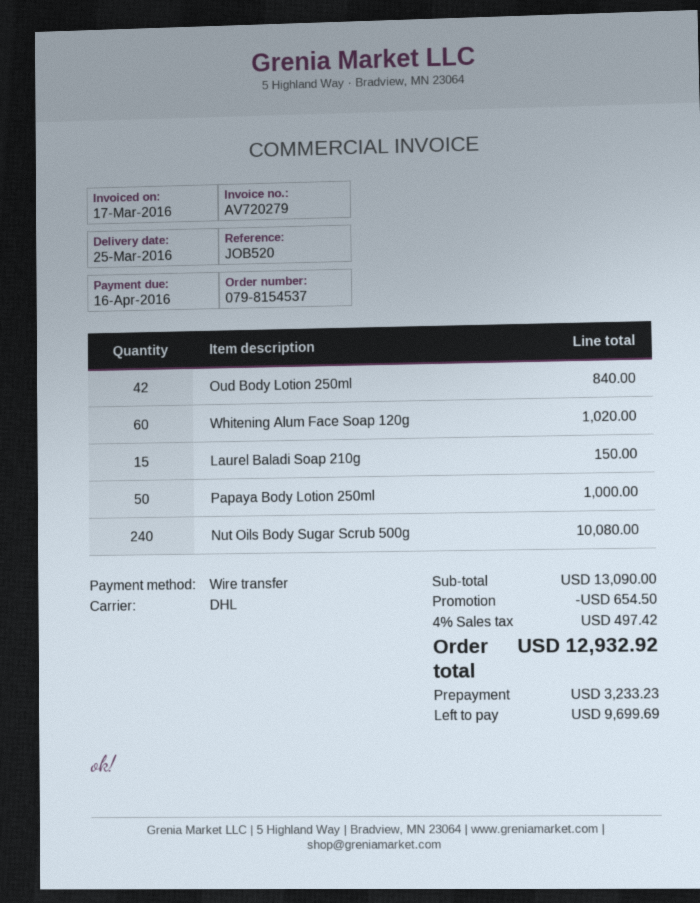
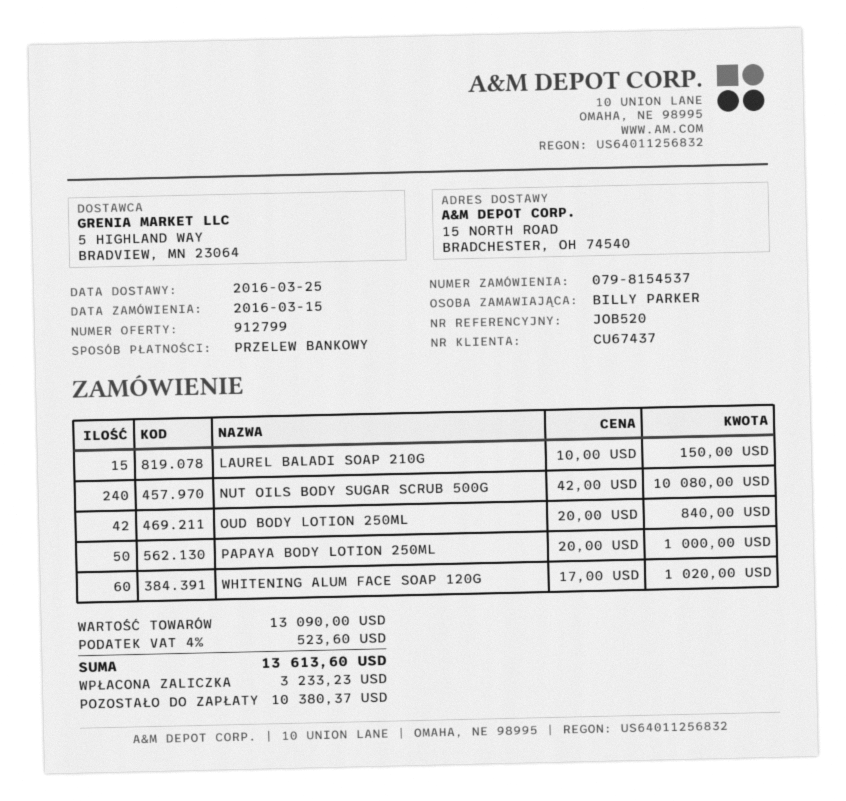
discount: 654.50 -> none
tax: 4% = 497.42 -> 4% = 523.60
total: 12932.92 -> 13613.60
balance: 9699.69 -> 10380.37

